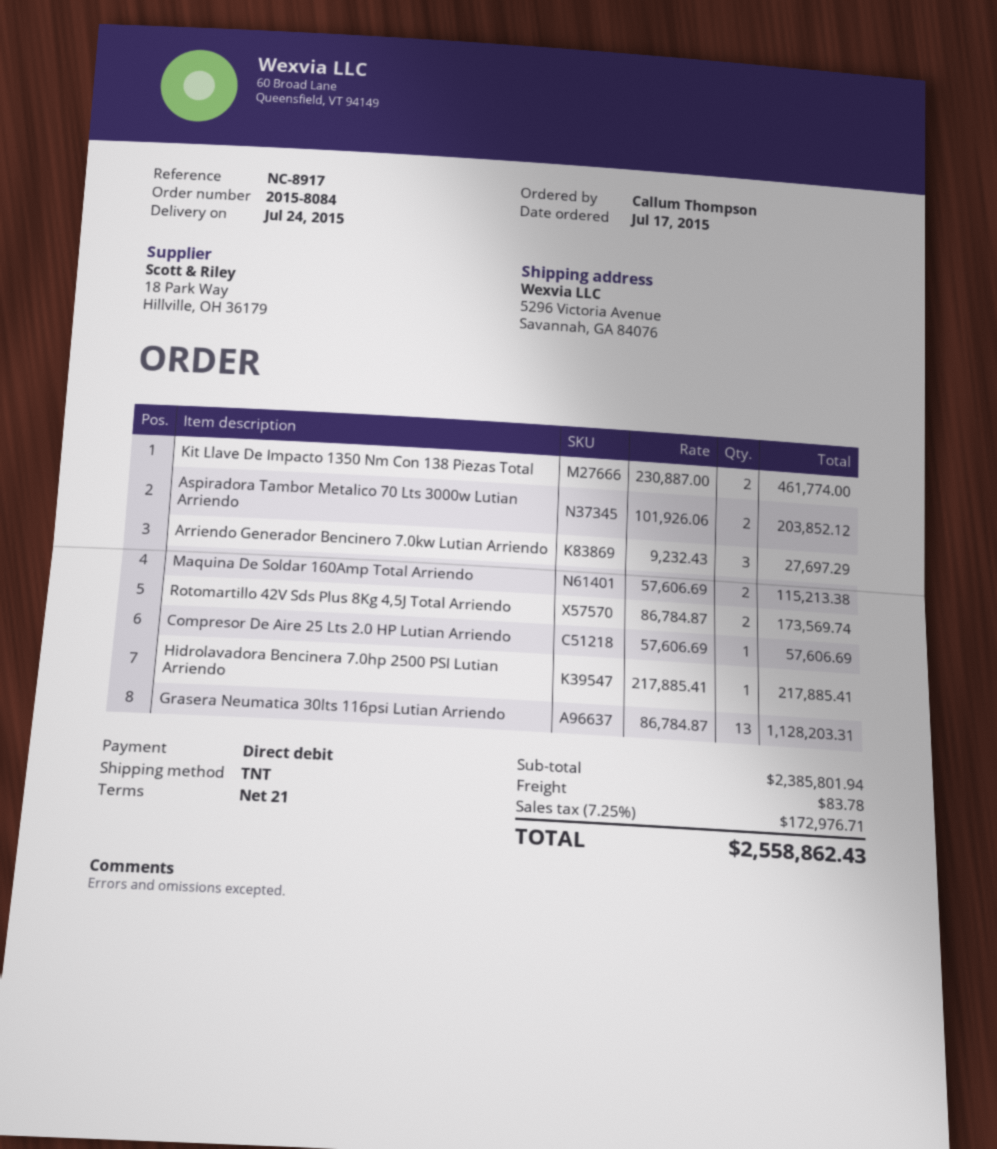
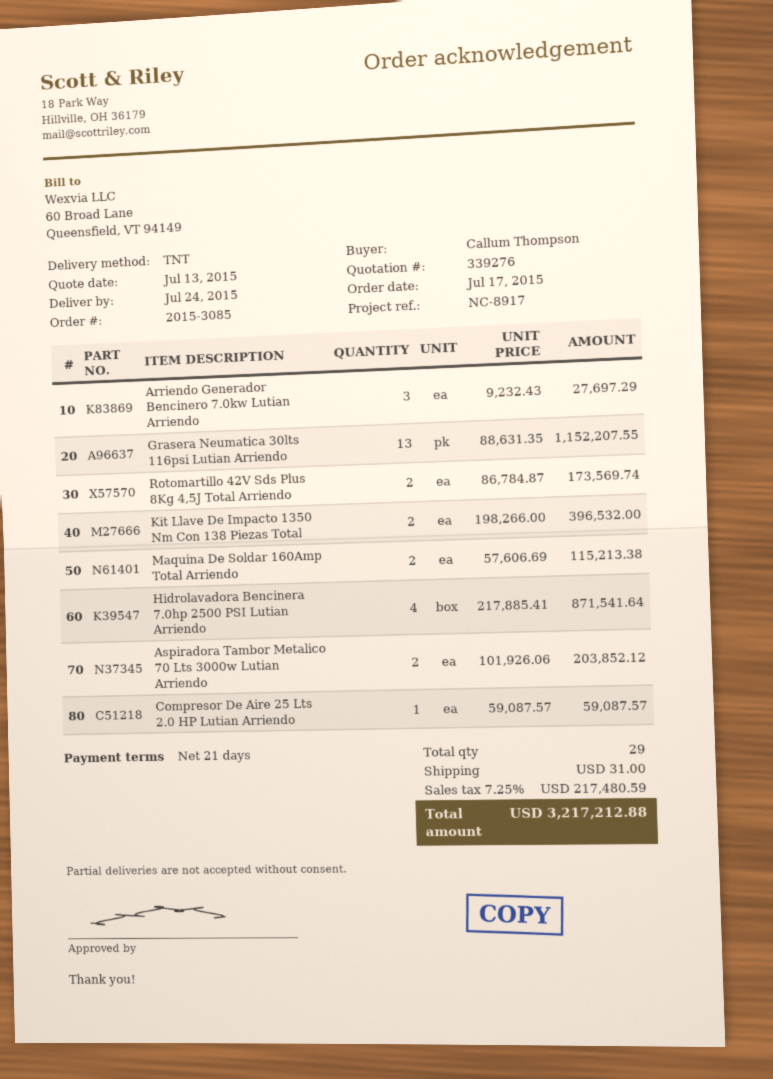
order number: 2015-8084 -> 2015-3085
Kit Llave De Impacto 1350 Nm Con 138 Piezas Total: 2 x 230887.00 = 461774.00 -> 2 x 198266.00 = 396532.00
Compresor De Aire 25 Lts 2.0 HP Lutian Arriendo: 1 x 57606.69 = 57606.69 -> 1 x 59087.57 = 59087.57
Hidrolavadora Bencinera 7.0hp 2500 PSI Lutian Arriendo: 1 x 217885.41 = 217885.41 -> 4 x 217885.41 = 871541.64
Grasera Neumatica 30lts 116psi Lutian Arriendo: 13 x 86784.87 = 1128203.31 -> 13 x 88631.35 = 1152207.55
shipping: 83.78 -> 31.00
tax: 7.25% = 172976.71 -> 7.25% = 217480.59
total: 2558862.43 -> 3217212.88

